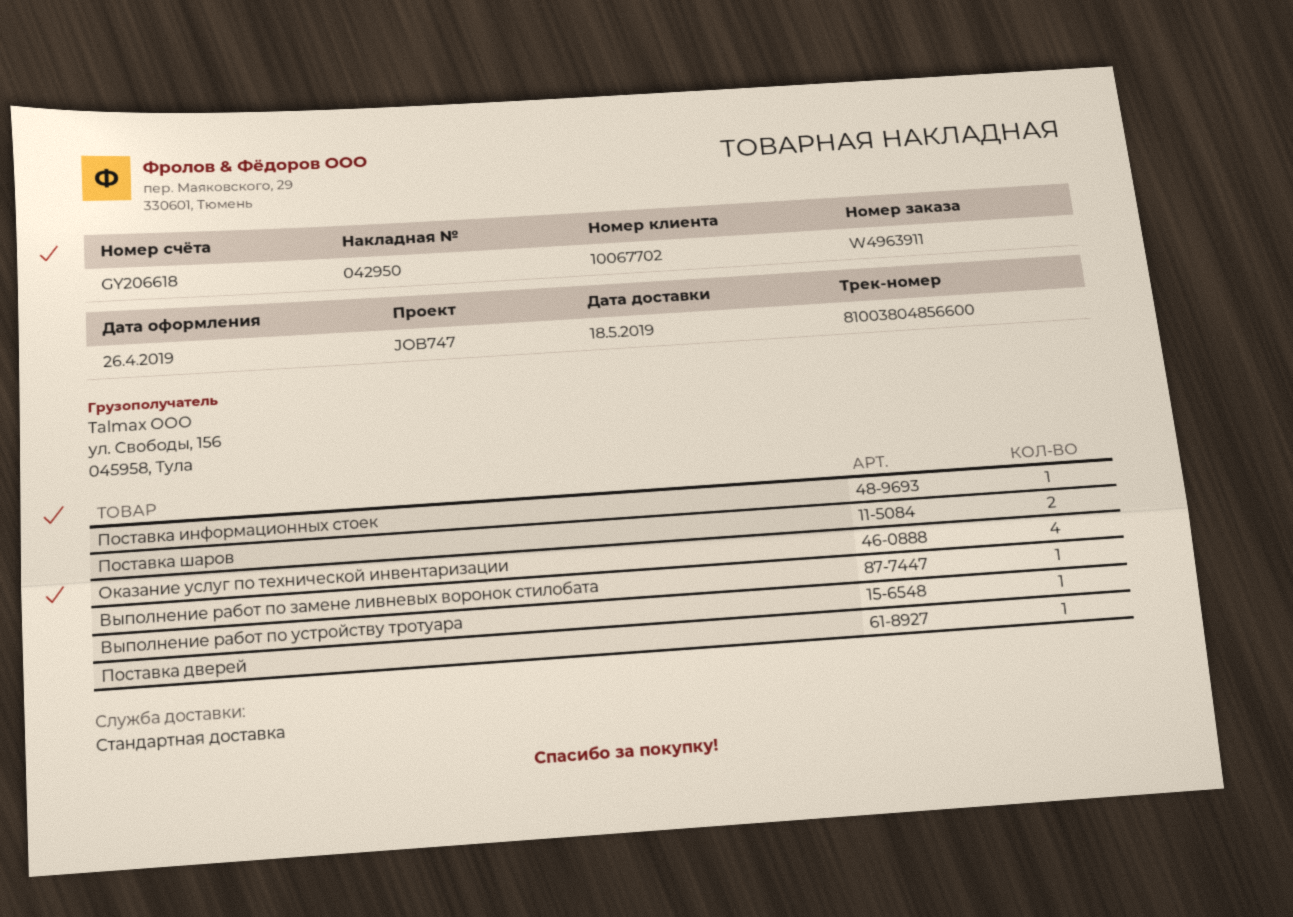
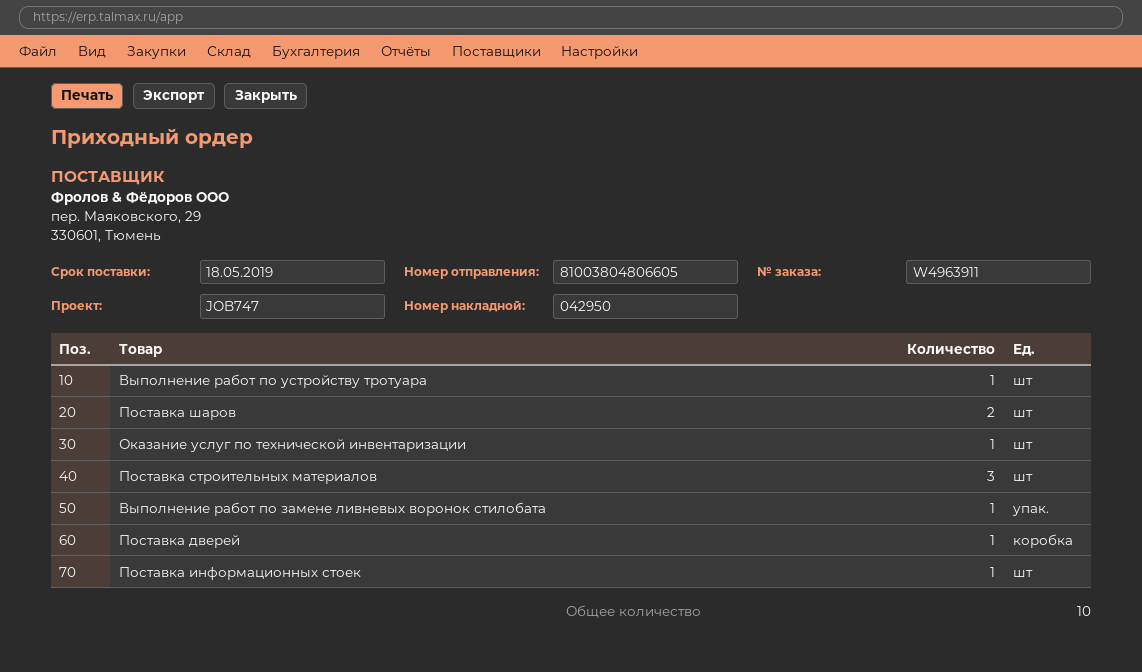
tracking number: 81003804856600 -> 81003804806605
Оказание услуг по технической инвентаризации: 4 -> 1
Поставка строительных материалов: none -> 3

